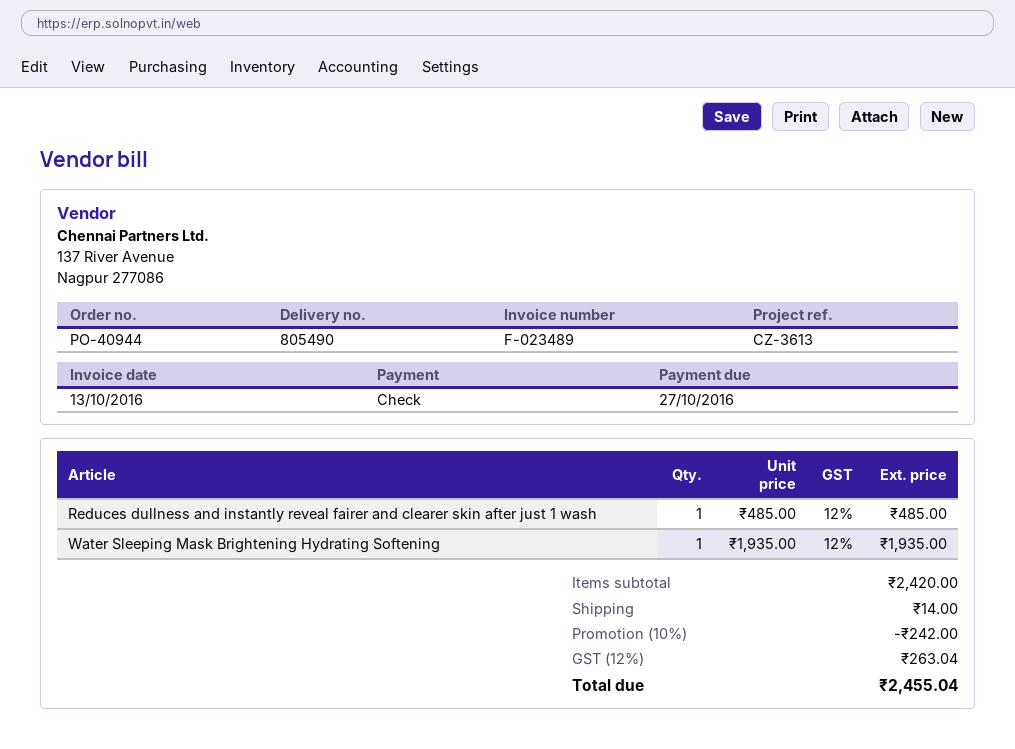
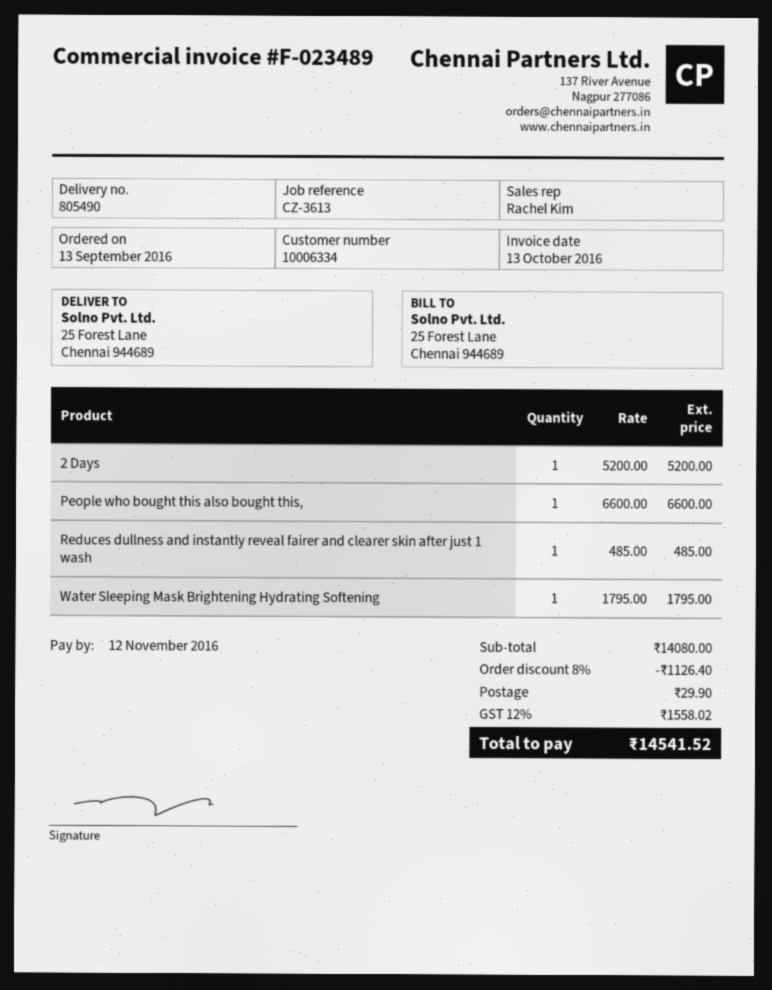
due date: 2016-10-27 -> 2016-11-12
Water Sleeping Mask Brightening Hydrating Softening: 1 x 1935.00 = 1935.00 -> 1 x 1795.00 = 1795.00
2 Days: none -> 1 x 5200.00 = 5200.00
People who bought this also bought this,: none -> 1 x 6600.00 = 6600.00
subtotal: 2420.00 -> 14080.00
discount: 10% = 242.00 -> 8% = 1126.40
shipping: 14.00 -> 29.90
tax: 12% = 263.04 -> 12% = 1558.02
total: 2455.04 -> 14541.52

